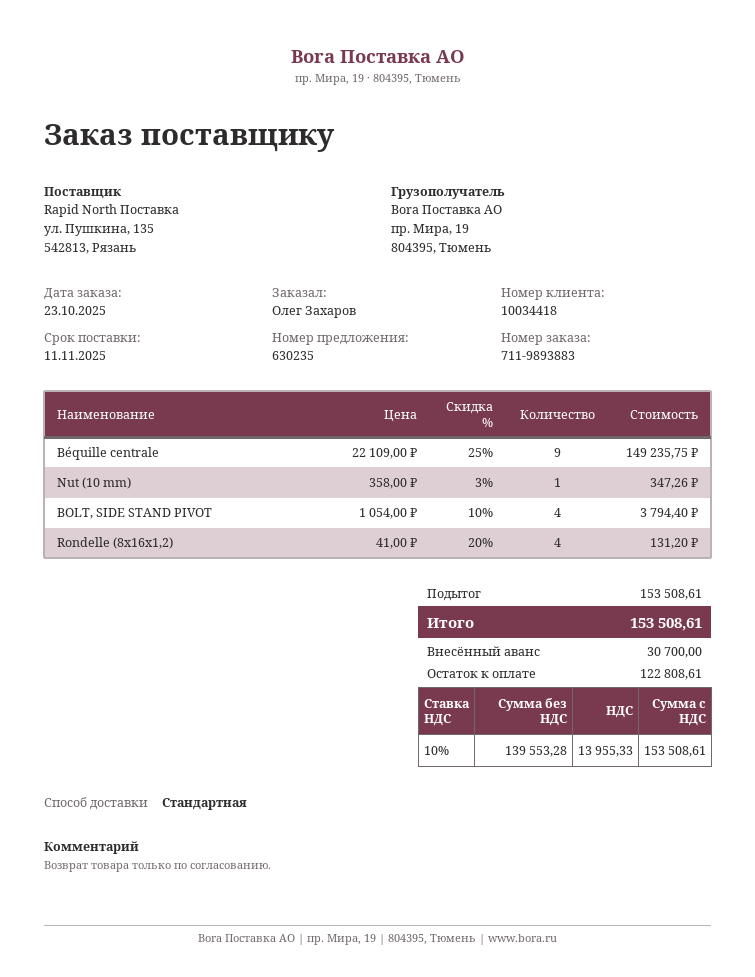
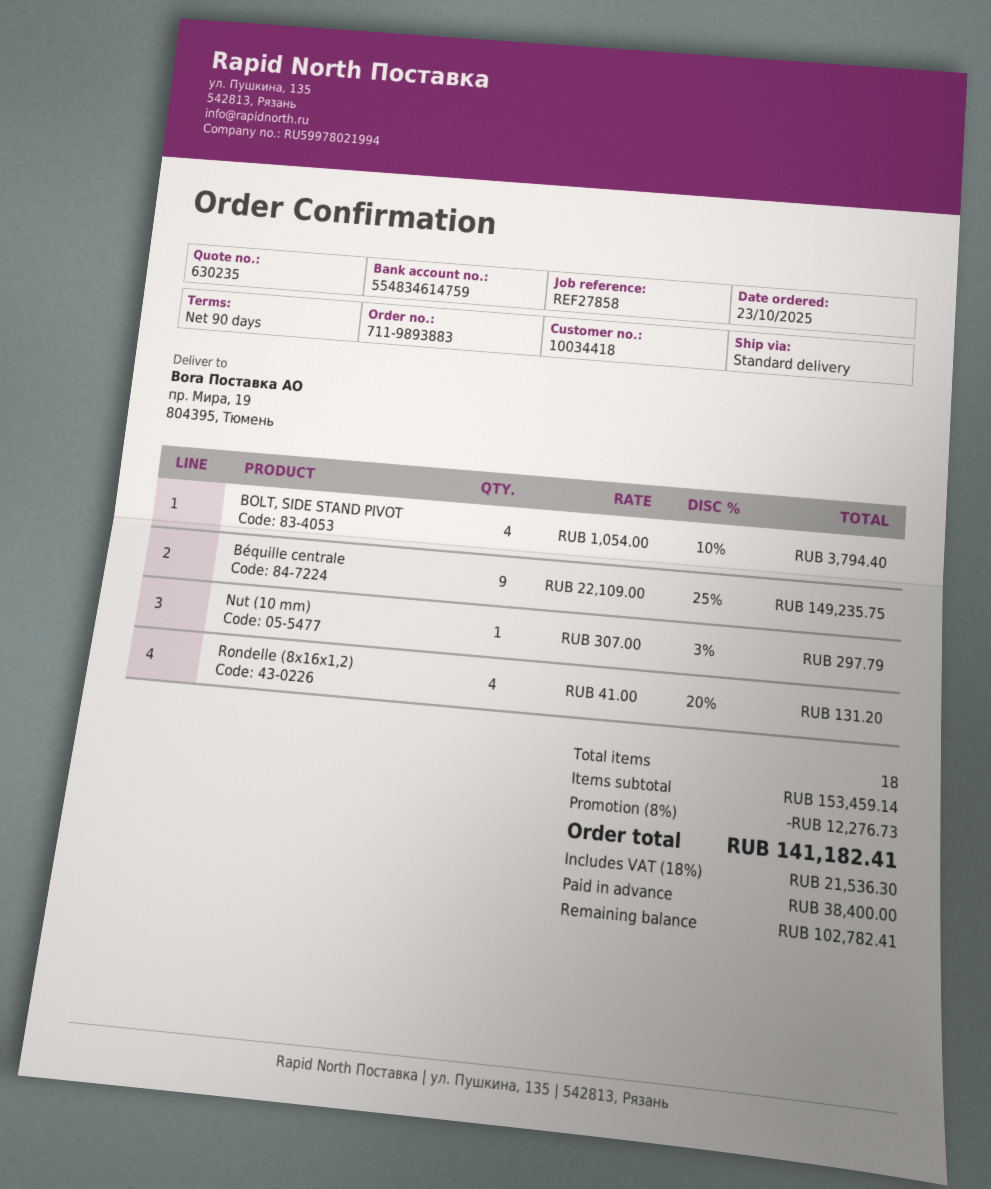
Nut (10 mm): 1 x 358.00 - 3% = 347.26 -> 1 x 307.00 - 3% = 297.79
subtotal: 153508.61 -> 153459.14
discount: none -> 8% = 12276.73
tax: 10% = 13955.33 -> 18% = 21536.30
total: 153508.61 -> 141182.41
deposit: 30700.00 -> 38400.00
balance: 122808.61 -> 102782.41

